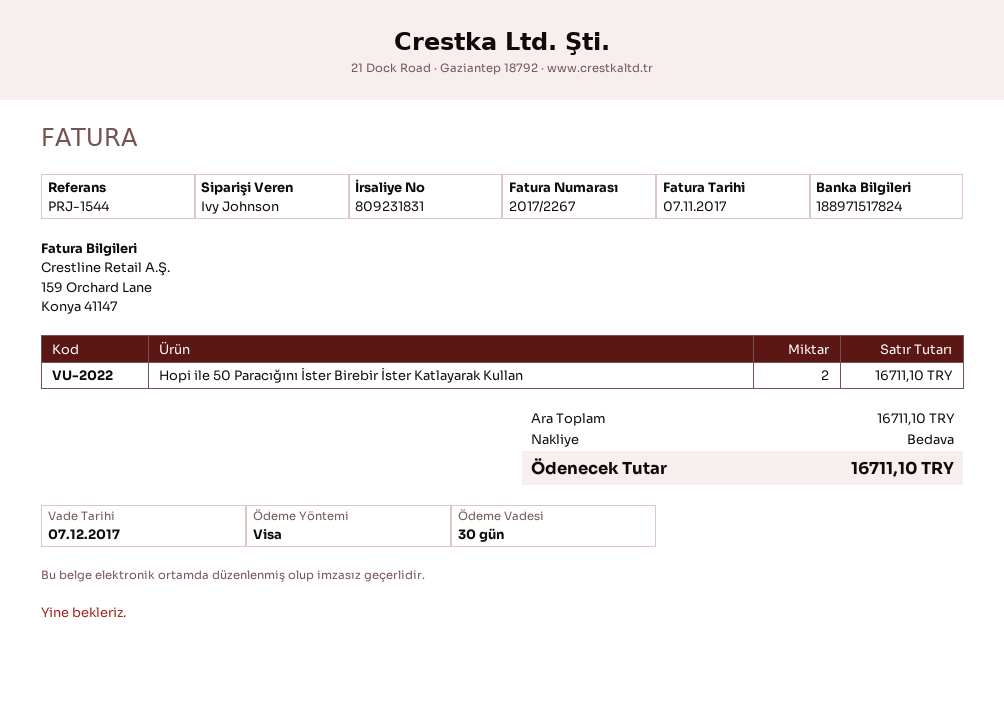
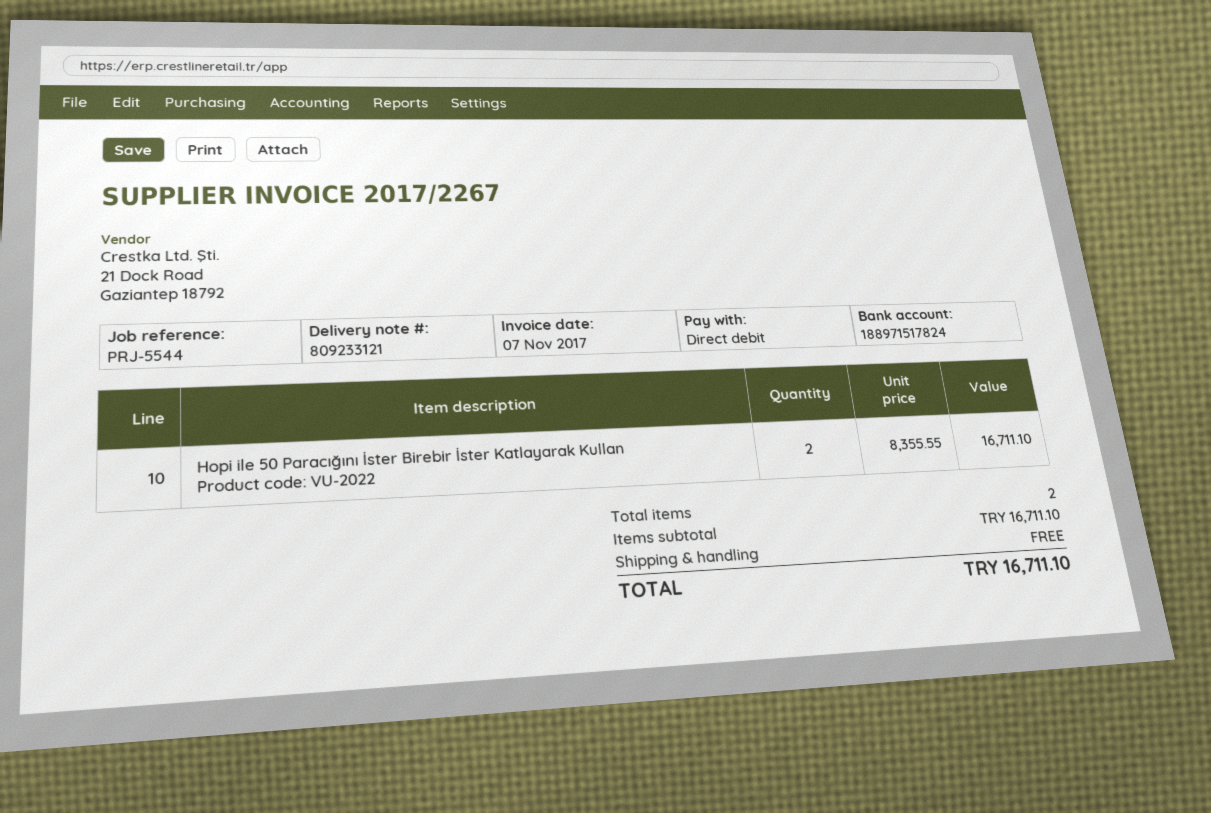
delivery note number: 809231831 -> 809233121
reference: PRJ-1544 -> PRJ-5544
payment method: Visa -> direct debit

